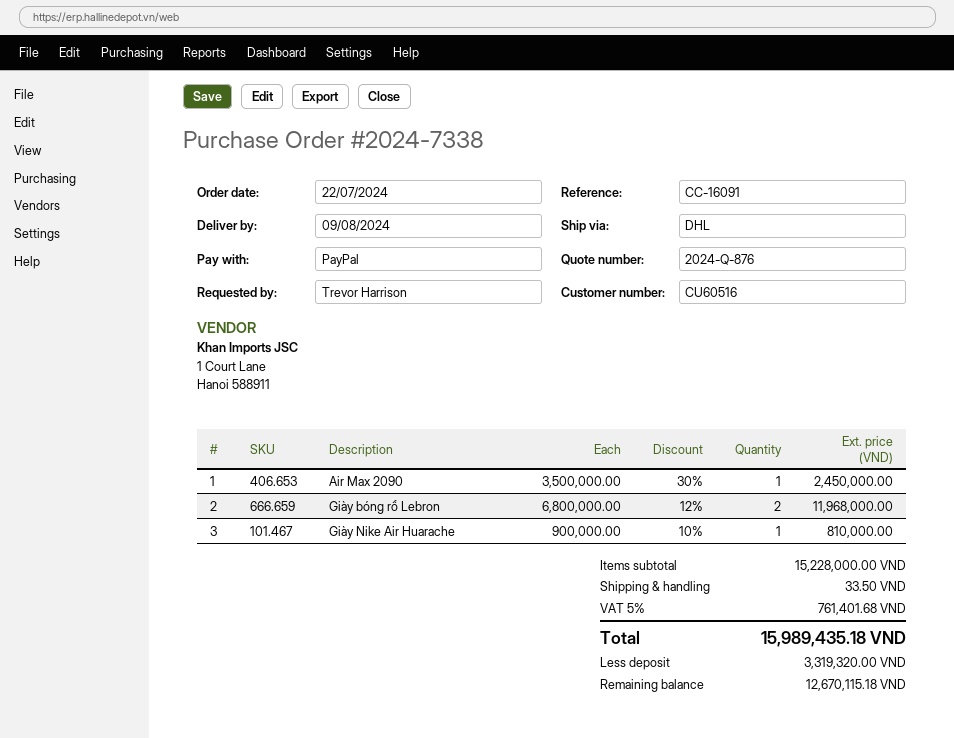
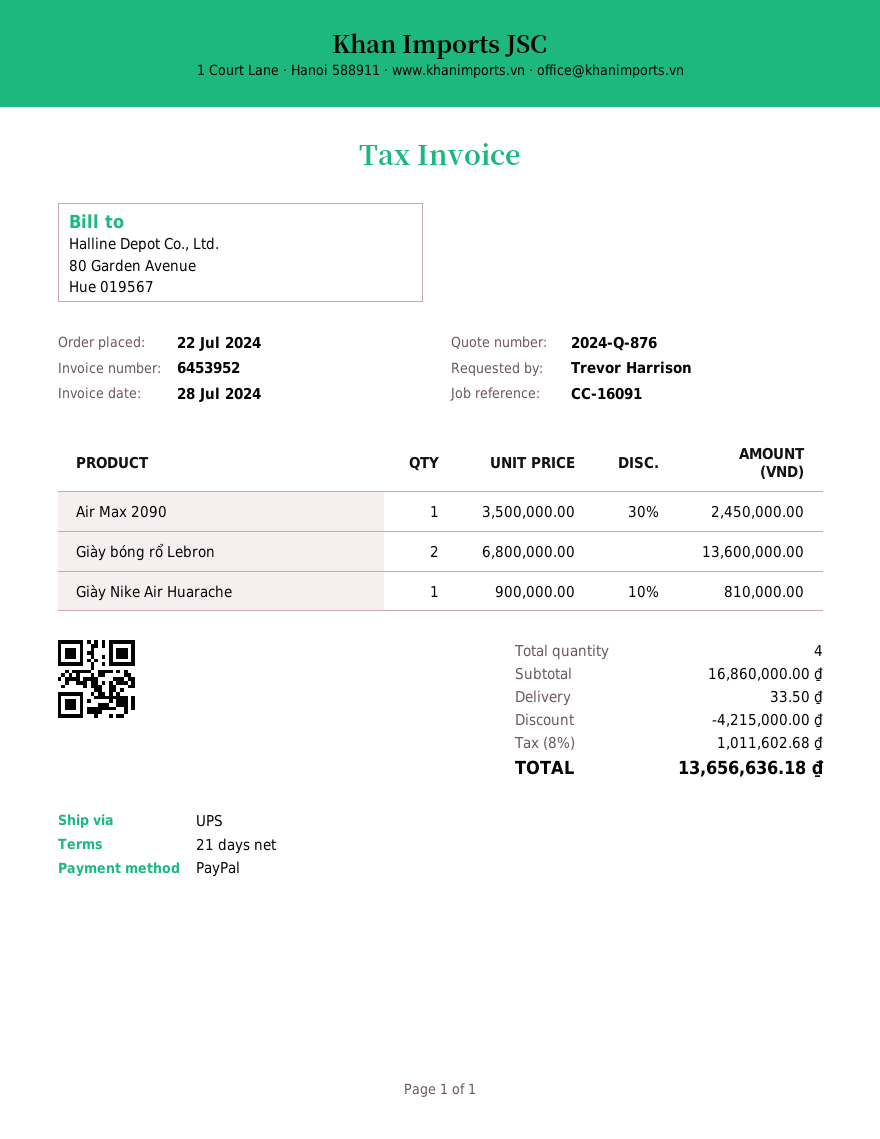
shipping method: DHL -> UPS
Giày bóng rổ Lebron: 2 x 6800000.00 - 12% = 11968000.00 -> 2 x 6800000.00 = 13600000.00
subtotal: 15228000.00 -> 16860000.00
discount: none -> 4215000.00
tax: 5% = 761401.68 -> 8% = 1011602.68
total: 15989435.18 -> 13656636.18

